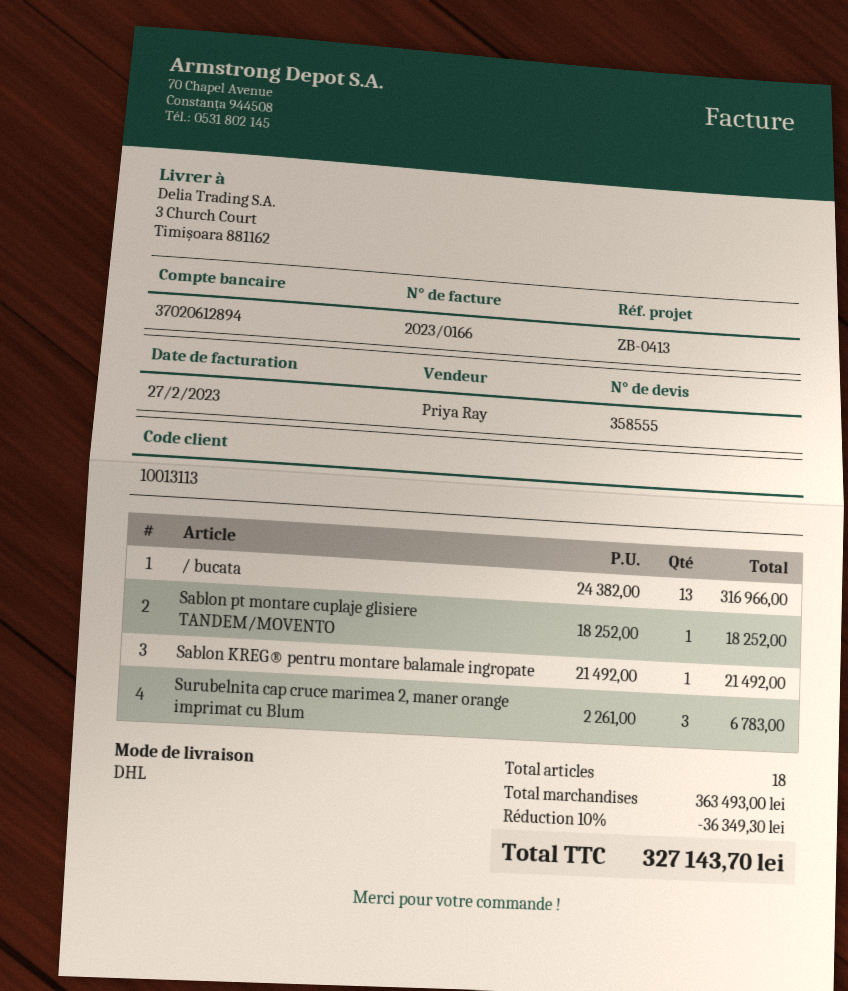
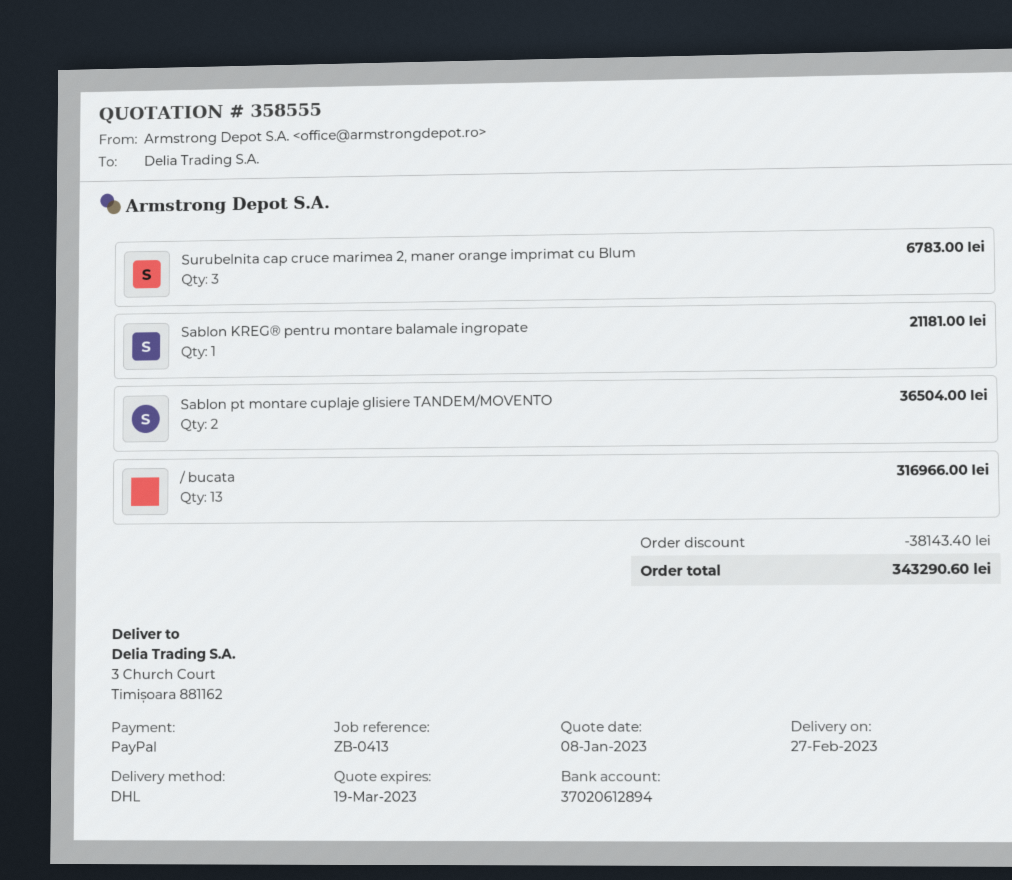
Sablon pt montare cuplaje glisiere TANDEM/MOVENTO: 1 for 18252.00 -> 2 for 36504.00
Sablon KREG® pentru montare balamale ingropate: 1 for 21492.00 -> 1 for 21181.00
discount: 36349.30 -> 38143.40
total: 327143.70 -> 343290.60

